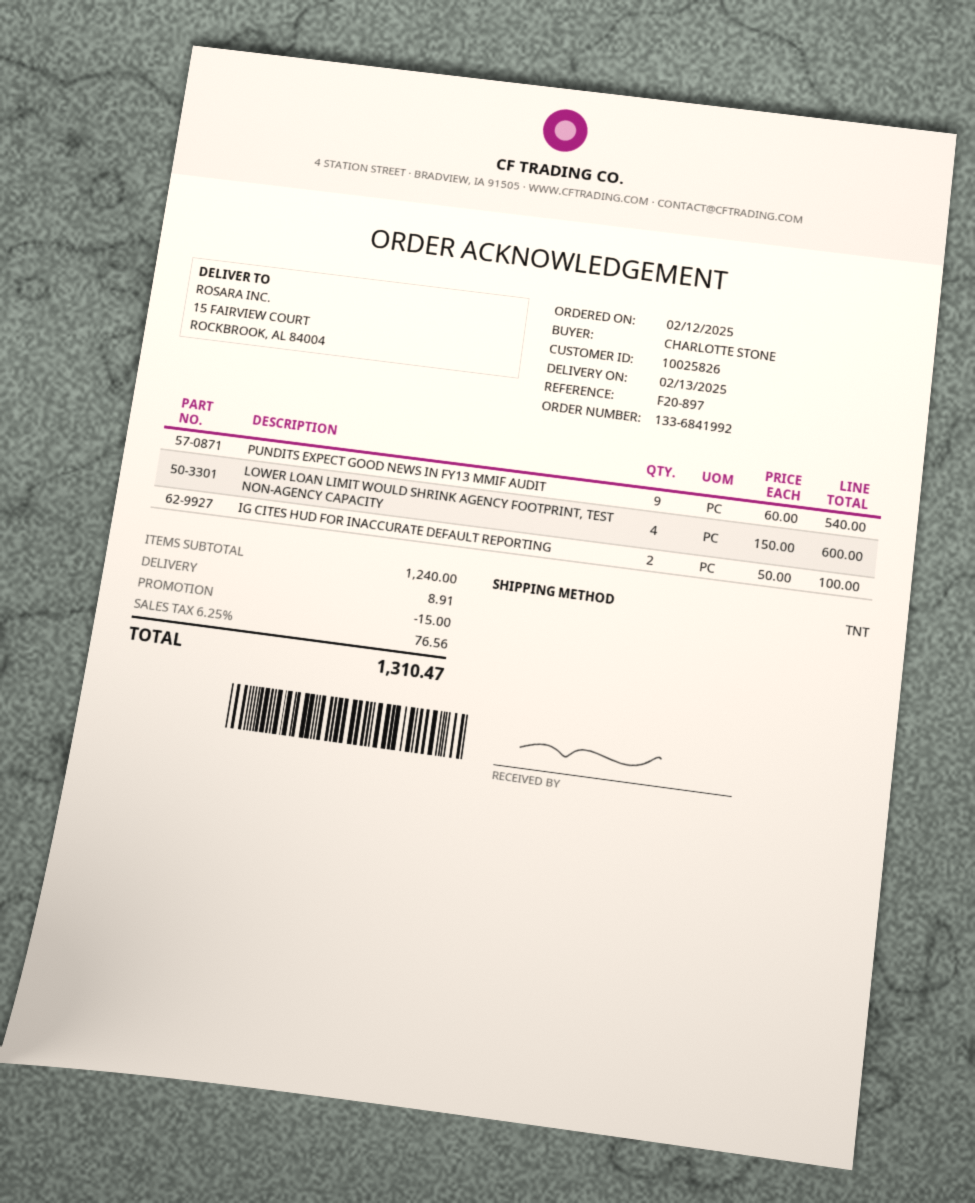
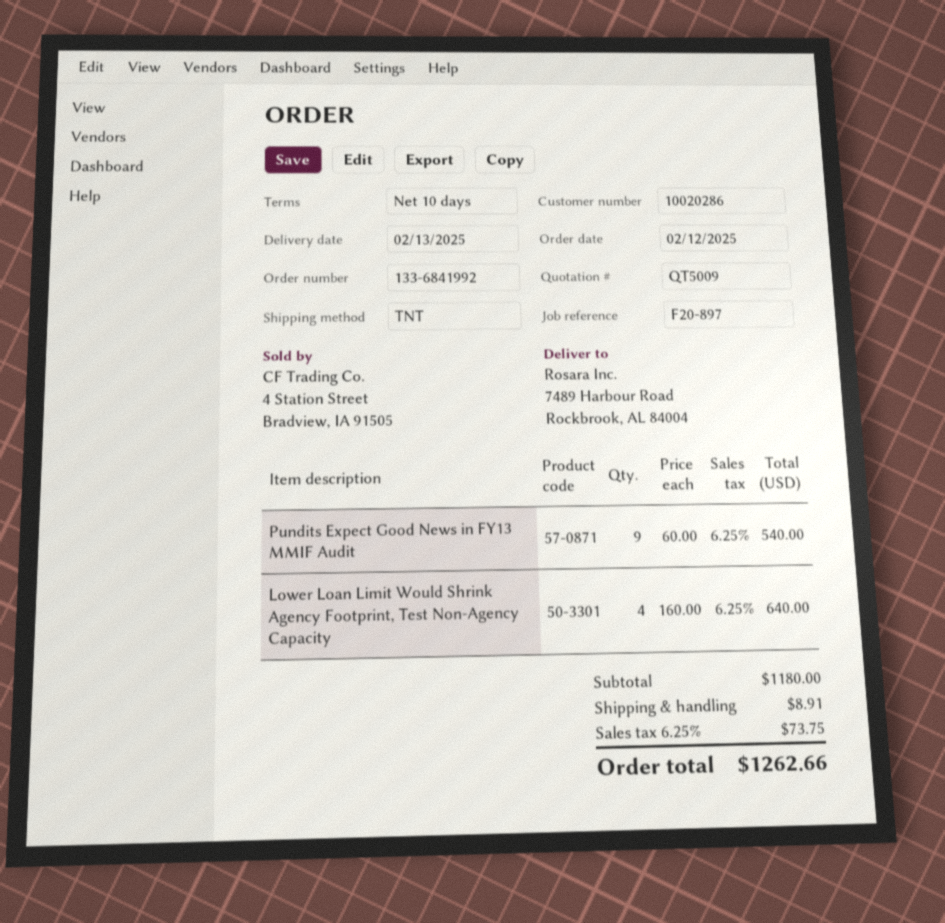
customer number: 10025826 -> 10020286
ship to: 15 FAIRVIEW COURT, ROCKBROOK, AL 84004 -> 7489 Harbour Road, Rockbrook, AL 84004
LOWER LOAN LIMIT WOULD SHRINK AGENCY FOOTPRINT, TEST NON-AGENCY CAPACITY: 4 x 150.00 = 600.00 -> 4 x 160.00 = 640.00
IG CITES HUD FOR INACCURATE DEFAULT REPORTING: 2 x 50.00 = 100.00 -> none
subtotal: 1240.00 -> 1180.00
discount: 15.00 -> none
tax: 6.25% = 76.56 -> 6.25% = 73.75
total: 1310.47 -> 1262.66

